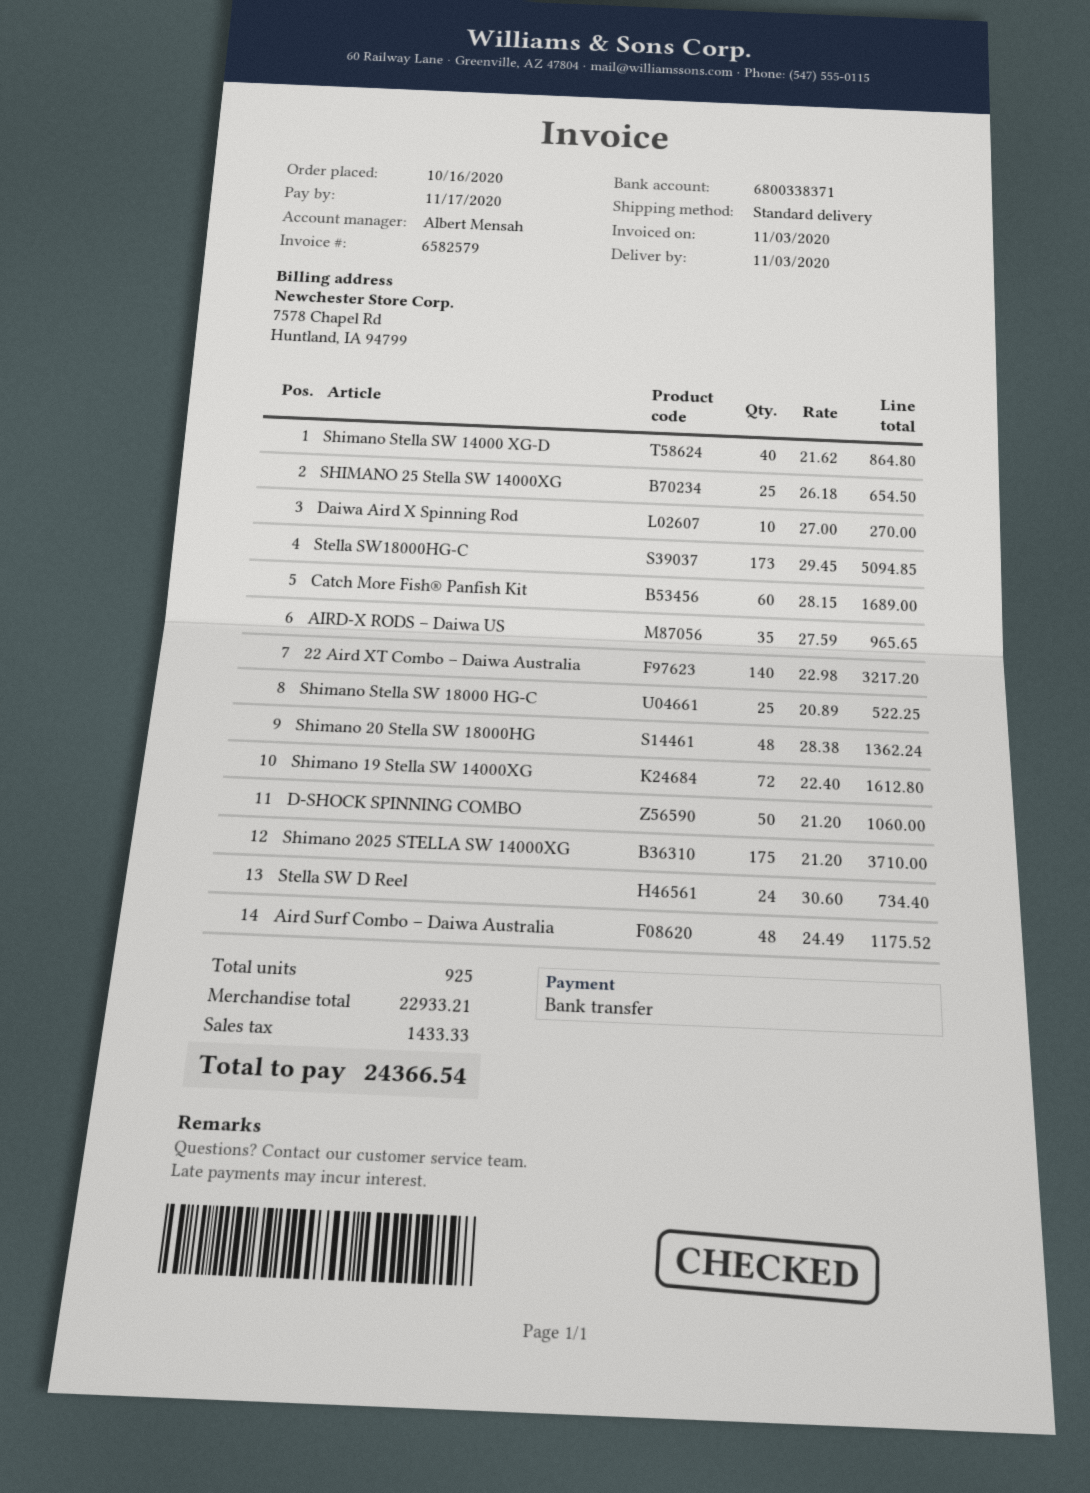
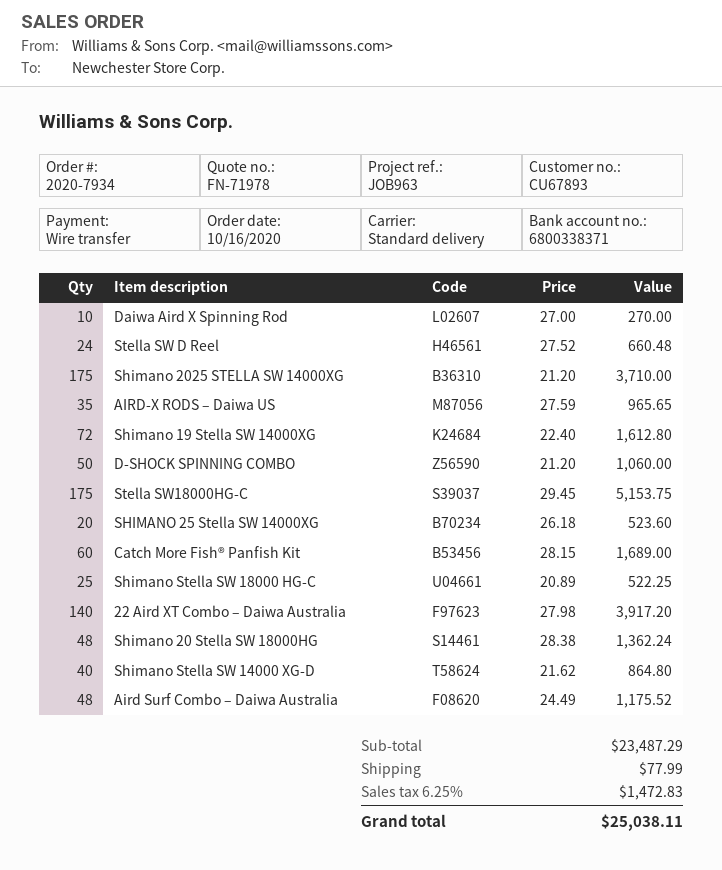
SHIMANO 25 Stella SW 14000XG: 25 x 26.18 = 654.50 -> 20 x 26.18 = 523.60
Stella SW18000HG-C: 173 x 29.45 = 5094.85 -> 175 x 29.45 = 5153.75
22 Aird XT Combo – Daiwa Australia: 140 x 22.98 = 3217.20 -> 140 x 27.98 = 3917.20
Stella SW D Reel: 24 x 30.60 = 734.40 -> 24 x 27.52 = 660.48
subtotal: 22933.21 -> 23487.29
shipping: none -> 77.99
tax: 1433.33 -> 1472.83
total: 24366.54 -> 25038.11

